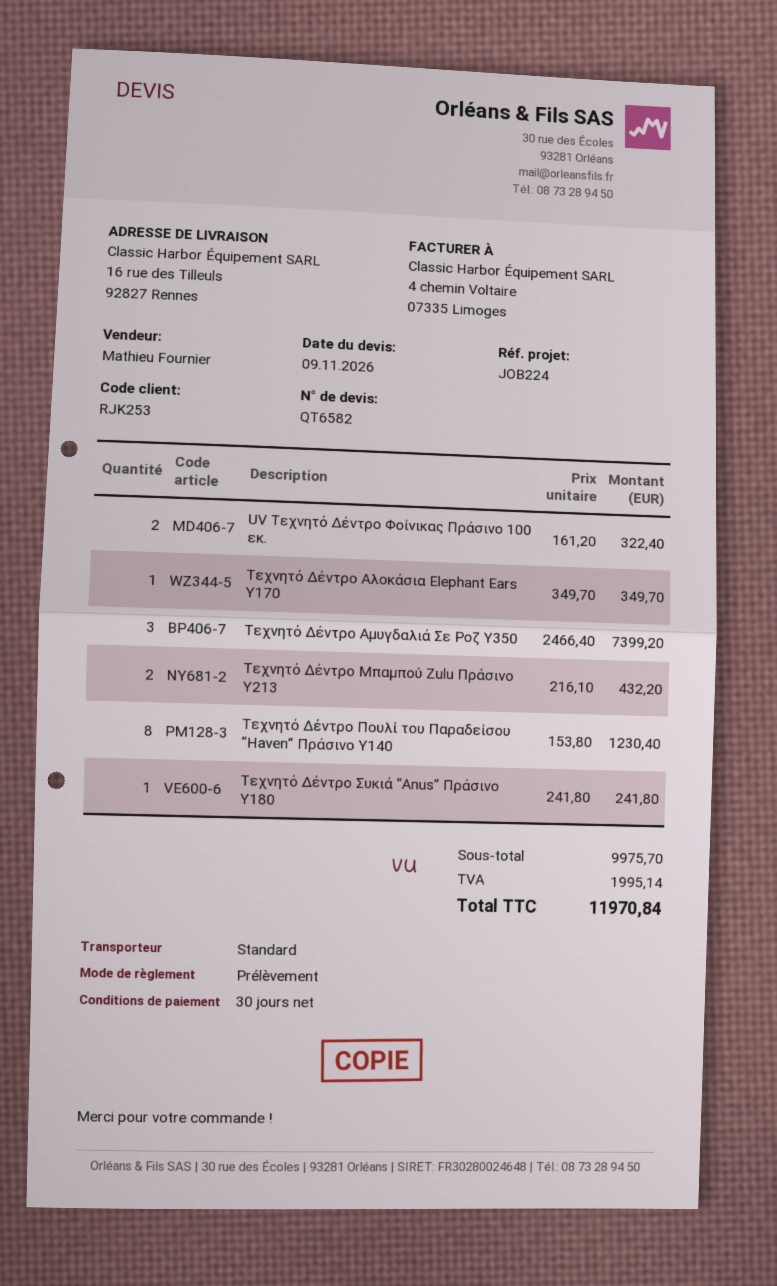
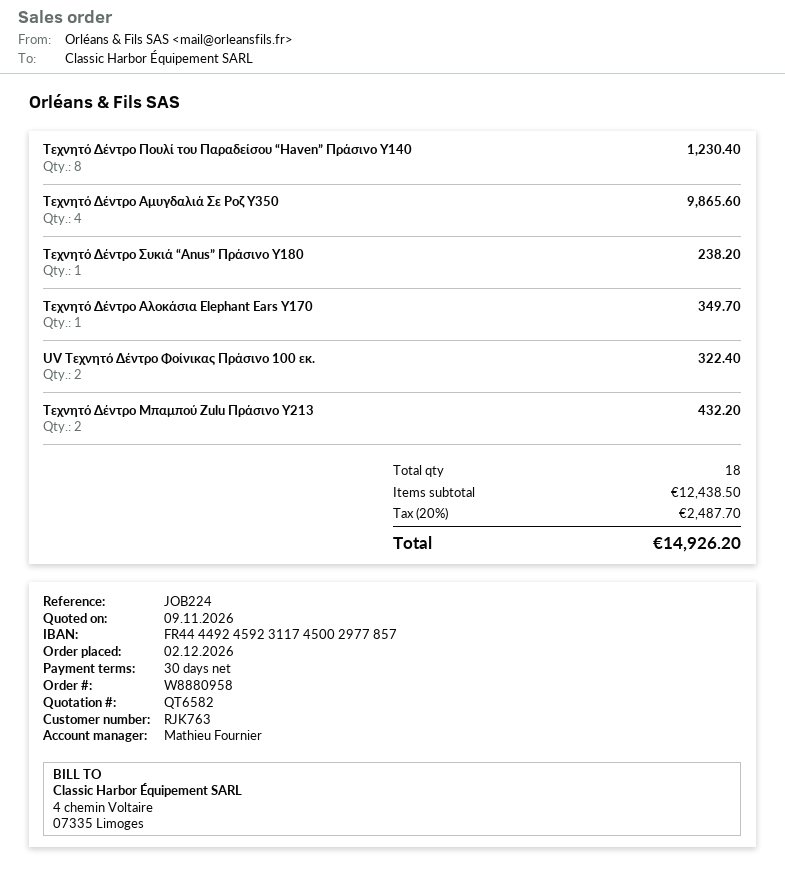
customer number: RJK253 -> RJK763
Τεχνητό Δέντρο Αμυγδαλιά Σε Ροζ Υ350: 3 for 7399.20 -> 4 for 9865.60
Τεχνητό Δέντρο Συκιά “Anus” Πράσινο Υ180: 1 for 241.80 -> 1 for 238.20
subtotal: 9975.70 -> 12438.50
tax: 1995.14 -> 2487.70
total: 11970.84 -> 14926.20

